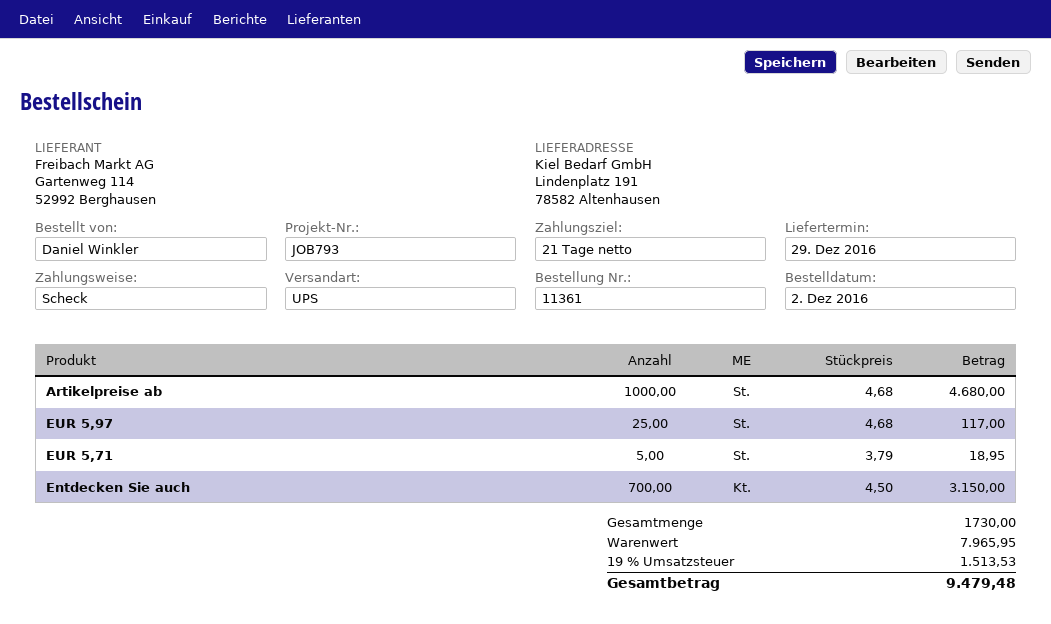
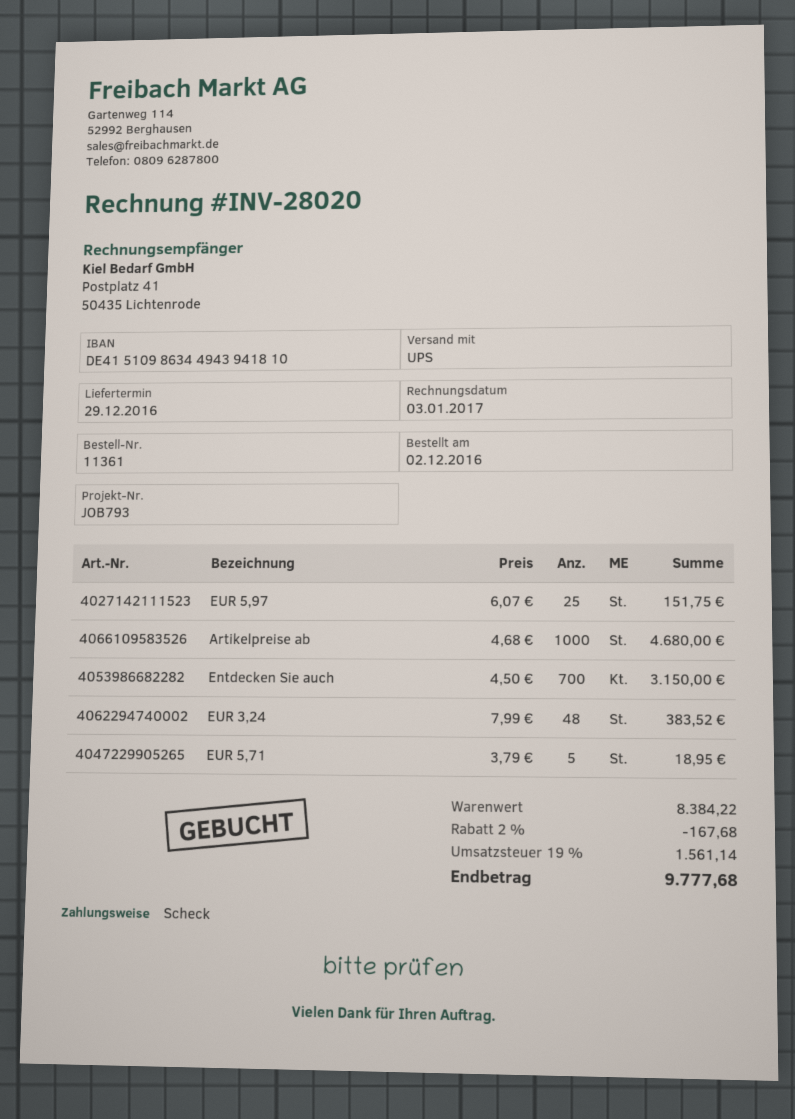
EUR 5,97: 25 x 4.68 = 117.00 -> 25 x 6.07 = 151.75
EUR 3,24: none -> 48 x 7.99 = 383.52
subtotal: 7965.95 -> 8384.22
discount: none -> 2% = 167.68
tax: 19% = 1513.53 -> 19% = 1561.14
total: 9479.48 -> 9777.68

